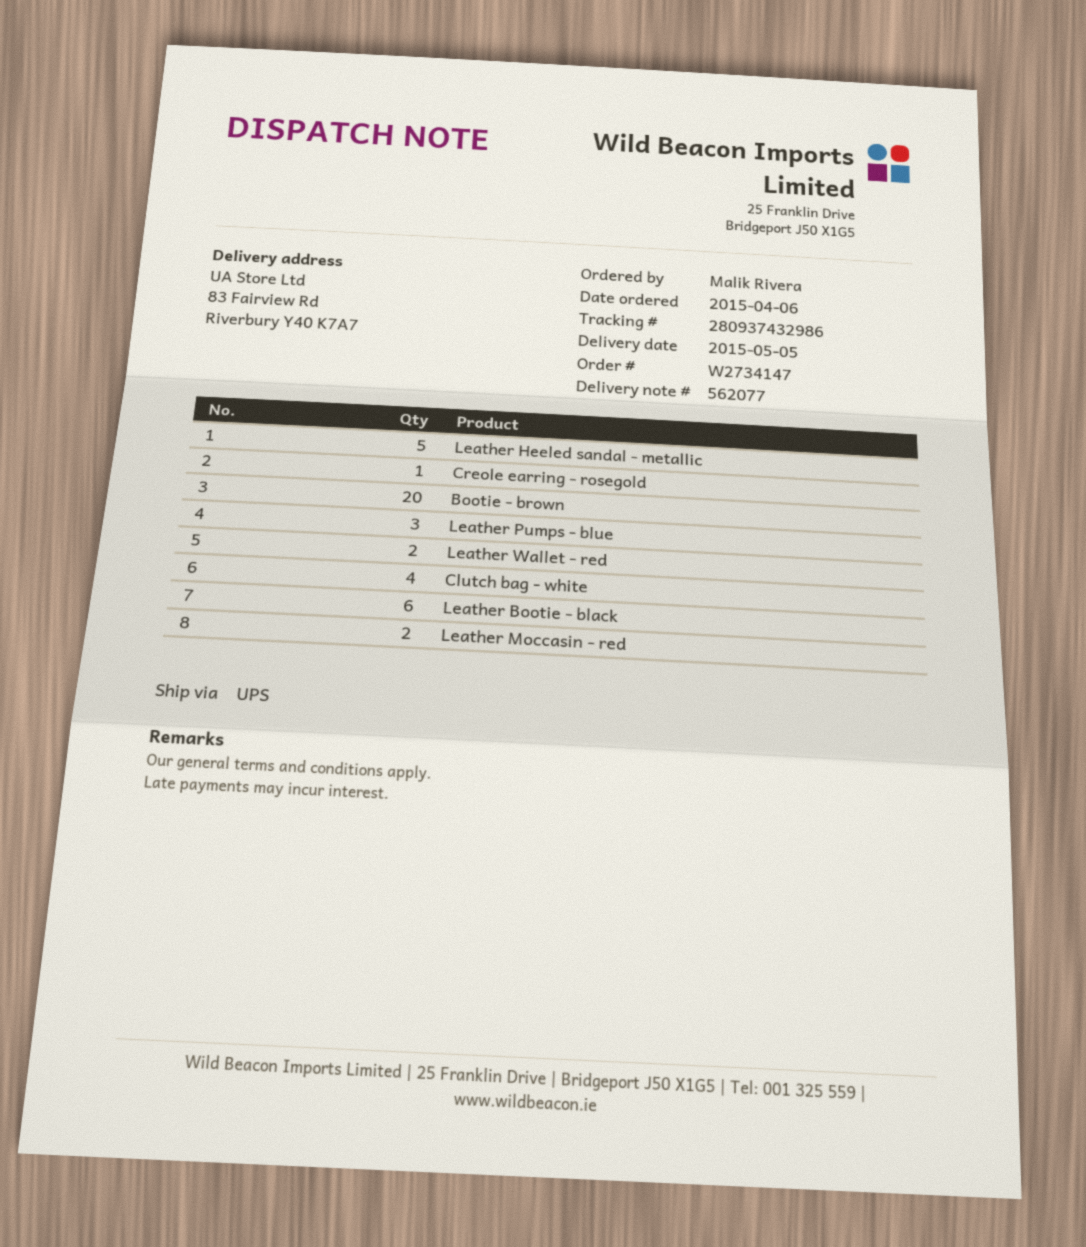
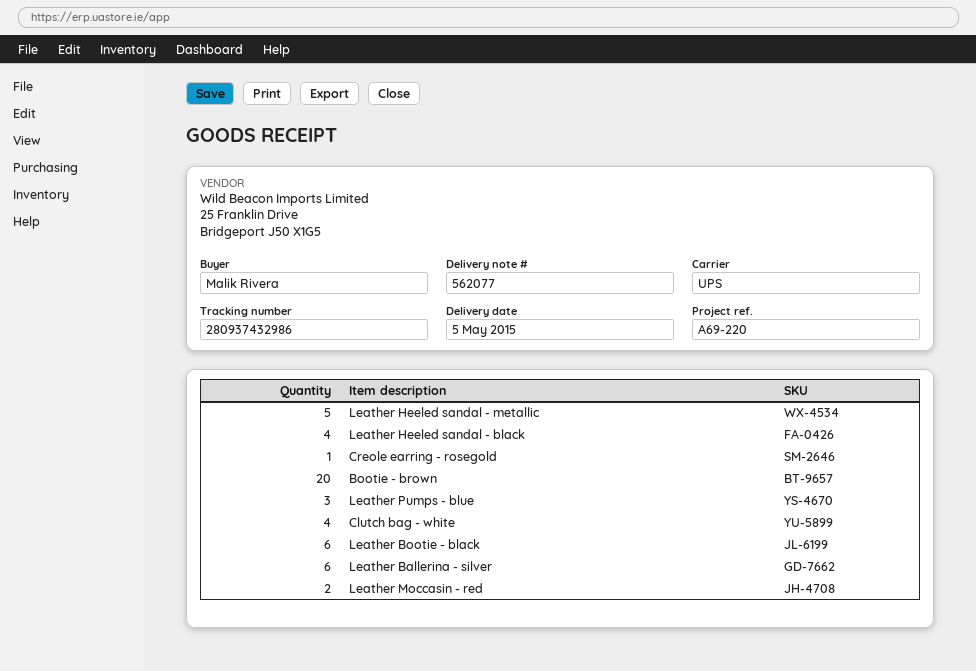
Leather Wallet - red: 2 -> none
Leather Heeled sandal - black: none -> 4
Leather Ballerina - silver: none -> 6

